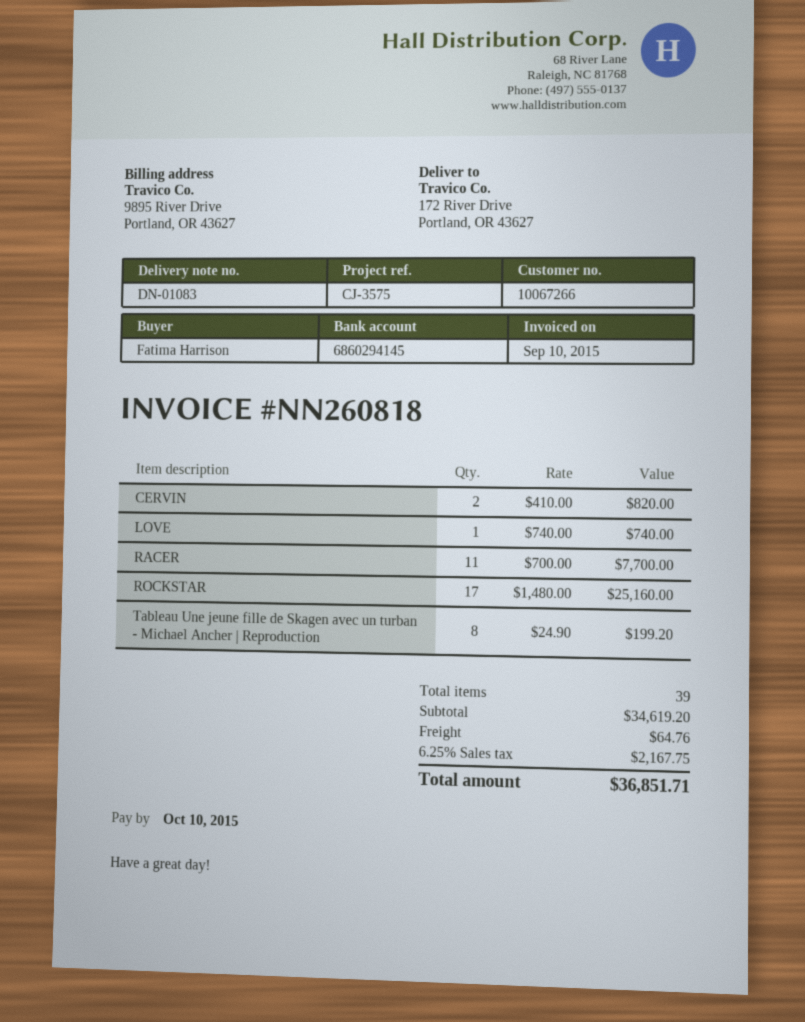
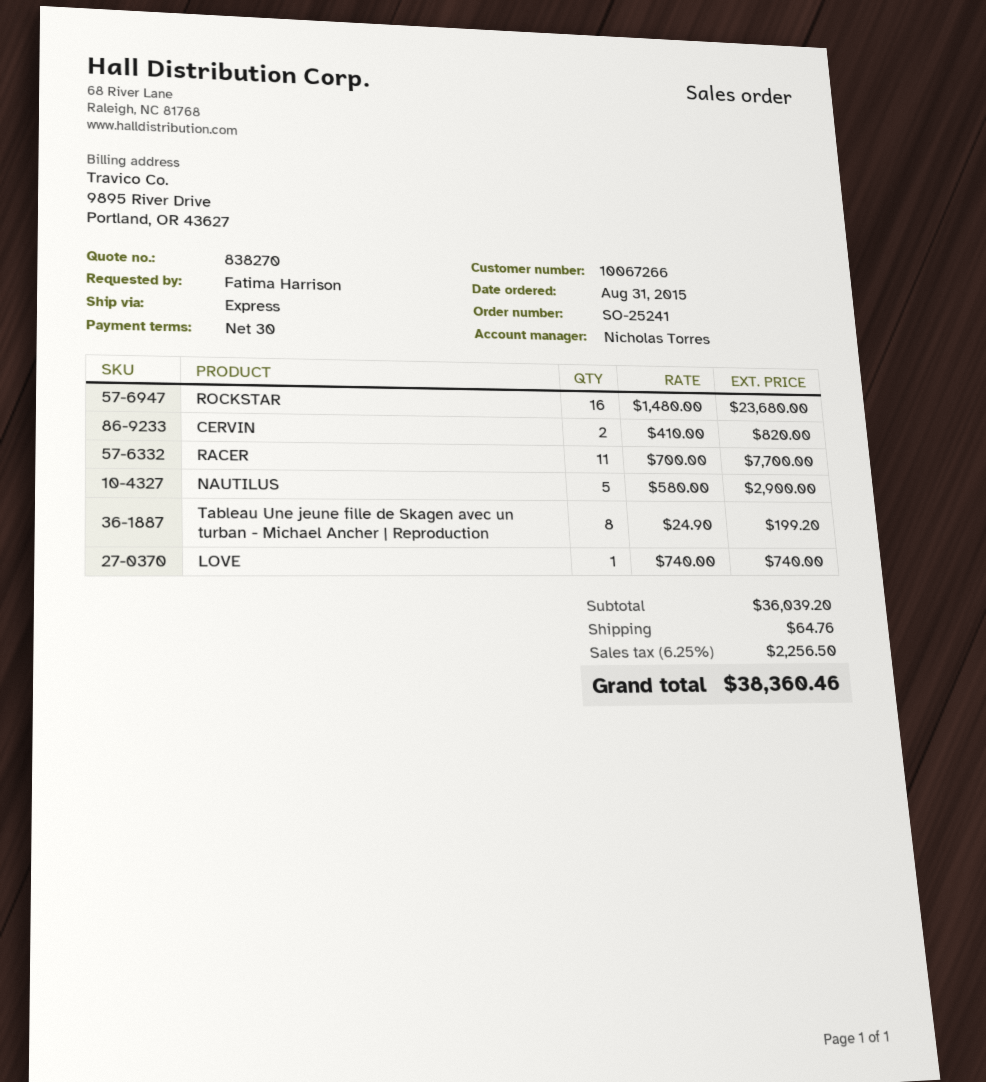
ROCKSTAR: 17 x 1480.00 = 25160.00 -> 16 x 1480.00 = 23680.00
NAUTILUS: none -> 5 x 580.00 = 2900.00
subtotal: 34619.20 -> 36039.20
tax: 6.25% = 2167.75 -> 6.25% = 2256.50
total: 36851.71 -> 38360.46

